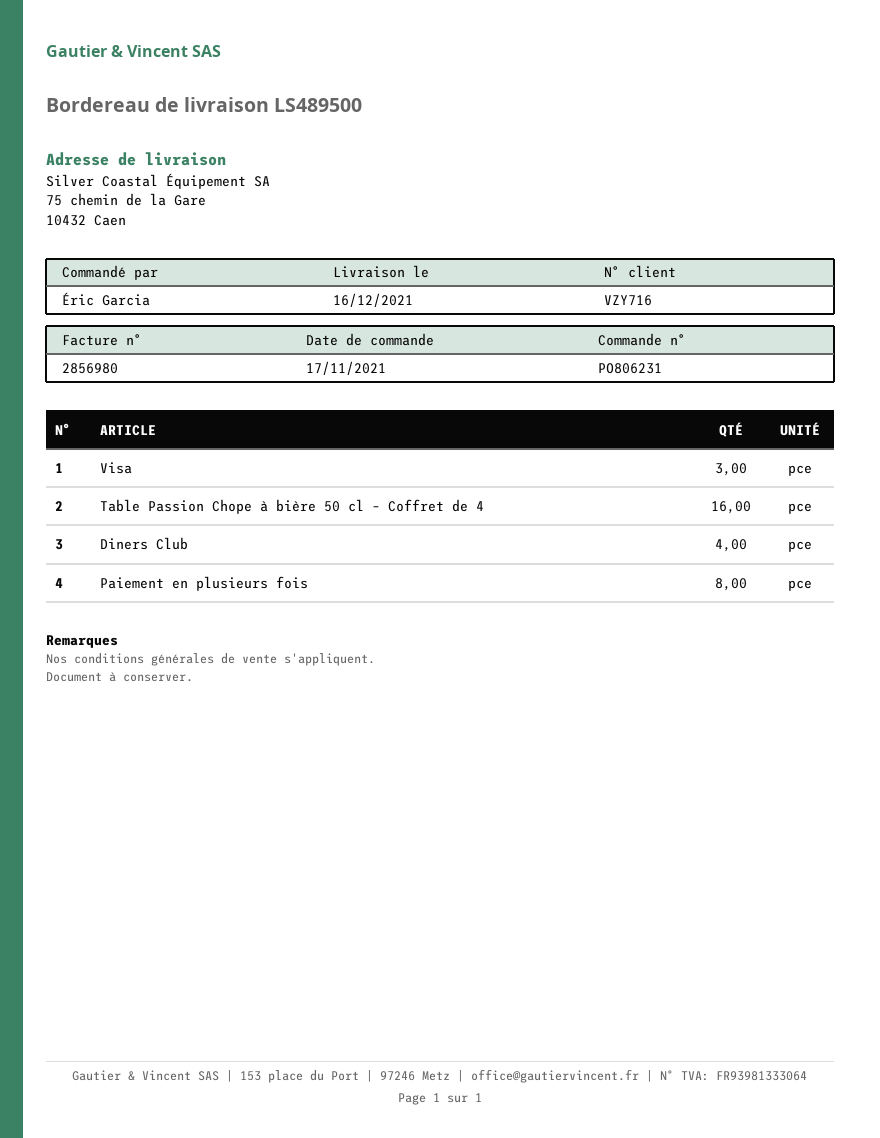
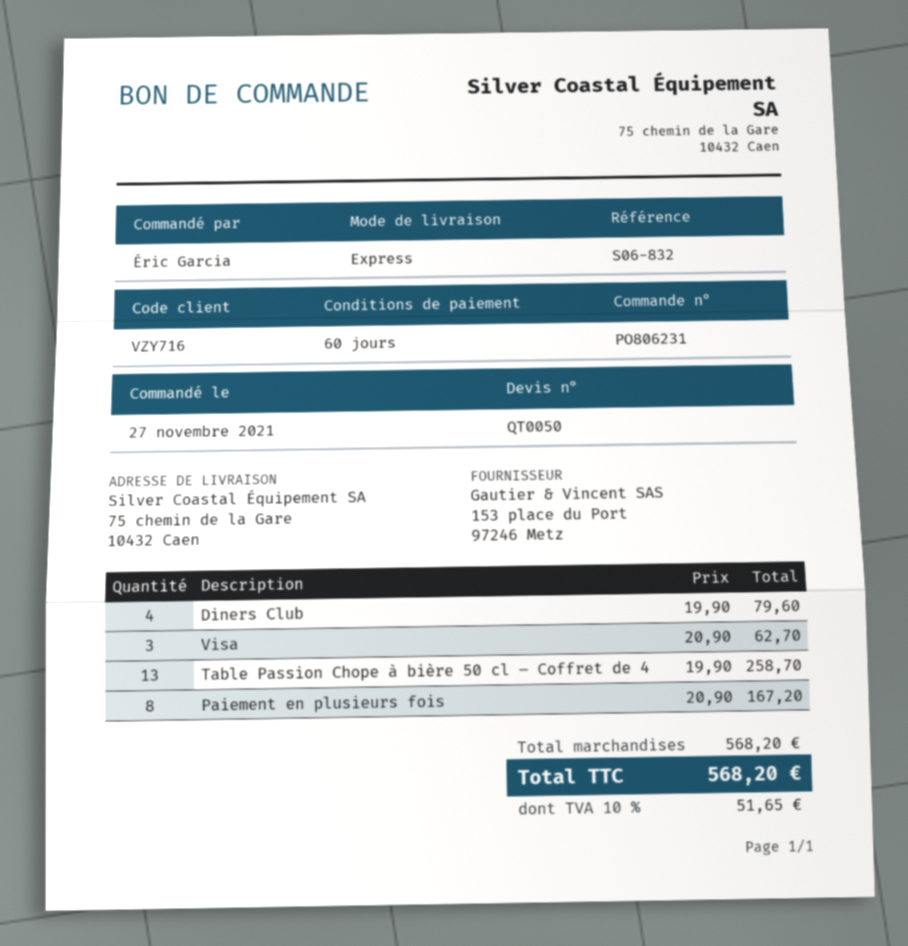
order date: 2021-11-17 -> 2021-11-27
Table Passion Chope à bière 50 cl – Coffret de 4: 16 -> 13

